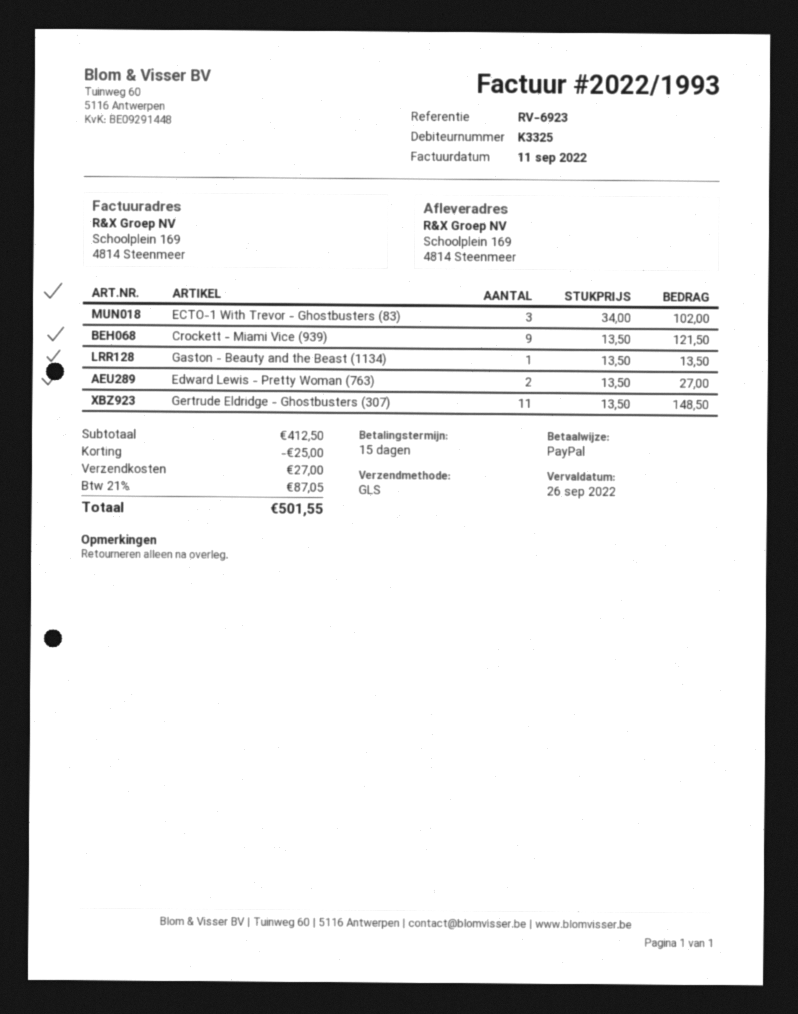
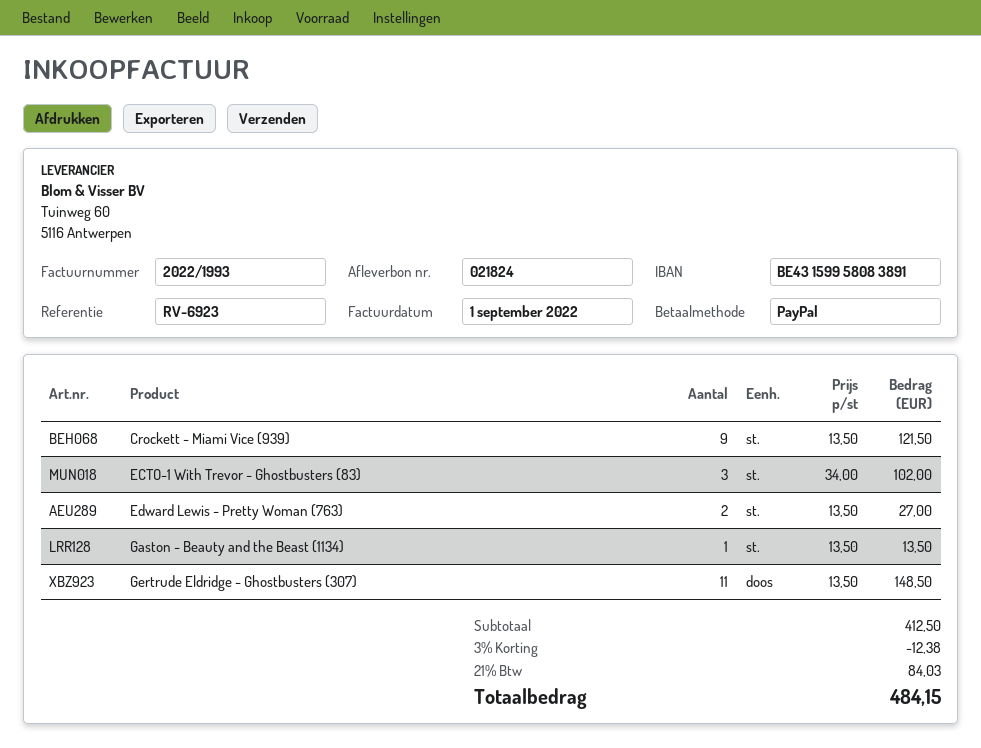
invoice date: 2022-09-11 -> 2022-09-01
discount: 25.00 -> 12.38
shipping: 27.00 -> none
tax: 21% = 87.05 -> 21% = 84.03
total: 501.55 -> 484.15

